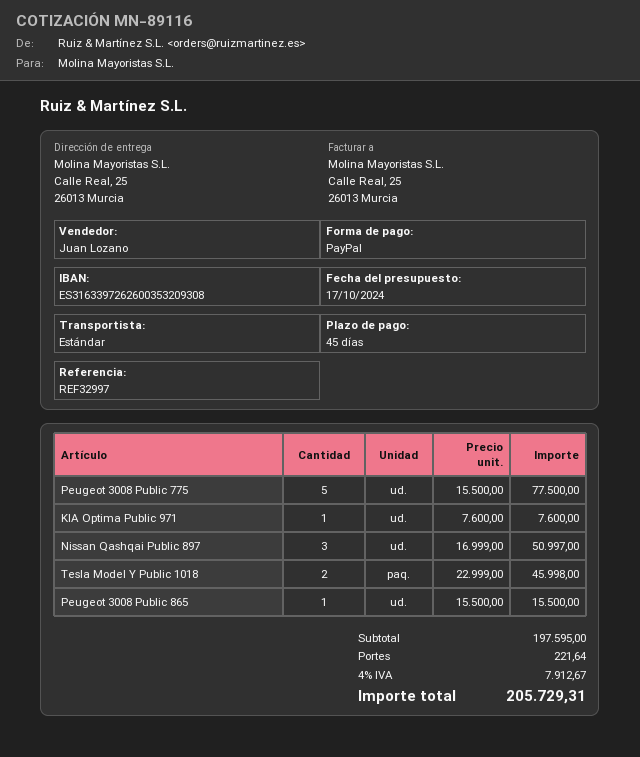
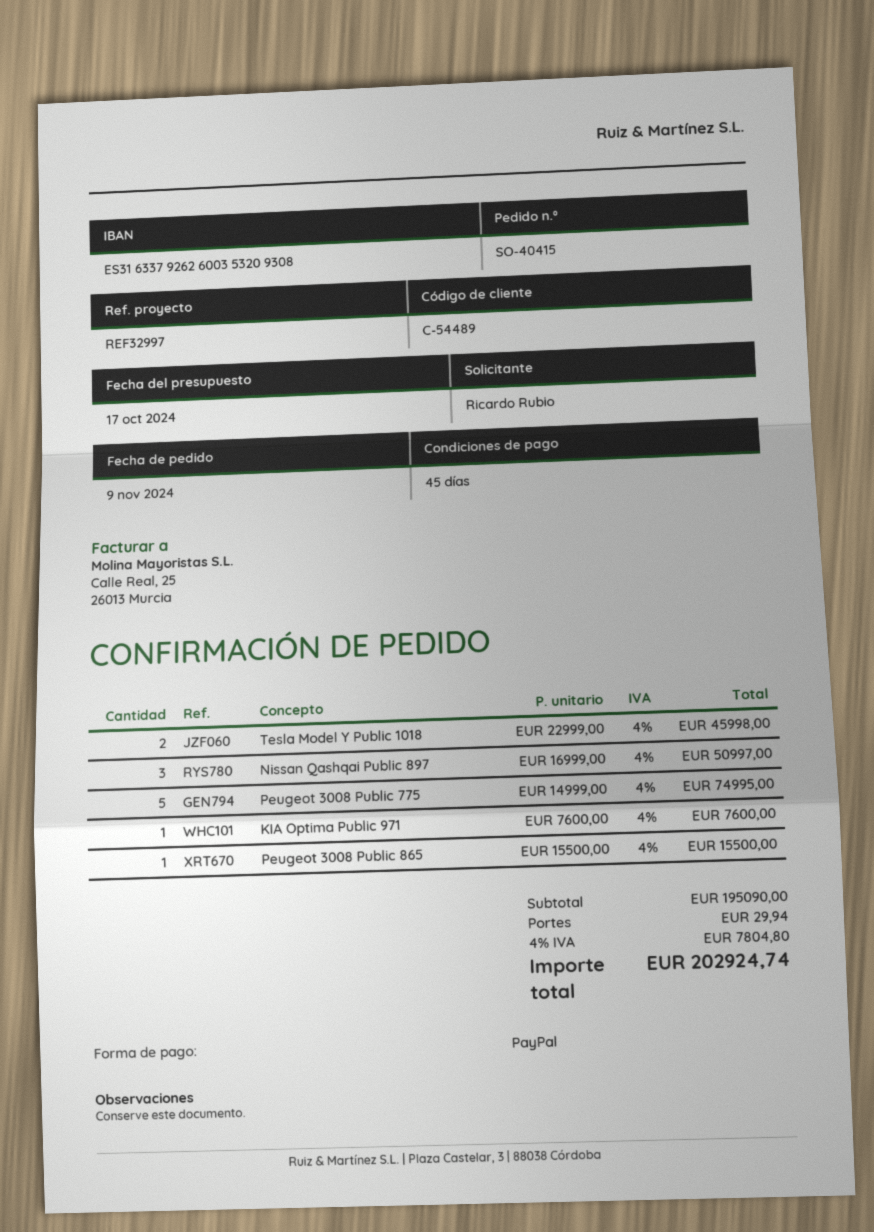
bank account: ES3163397262600353209308 -> ES3163379262600353209308
Peugeot 3008 Public 775: 5 x 15500.00 = 77500.00 -> 5 x 14999.00 = 74995.00
subtotal: 197595.00 -> 195090.00
shipping: 221.64 -> 29.94
tax: 4% = 7912.67 -> 4% = 7804.80
total: 205729.31 -> 202924.74

